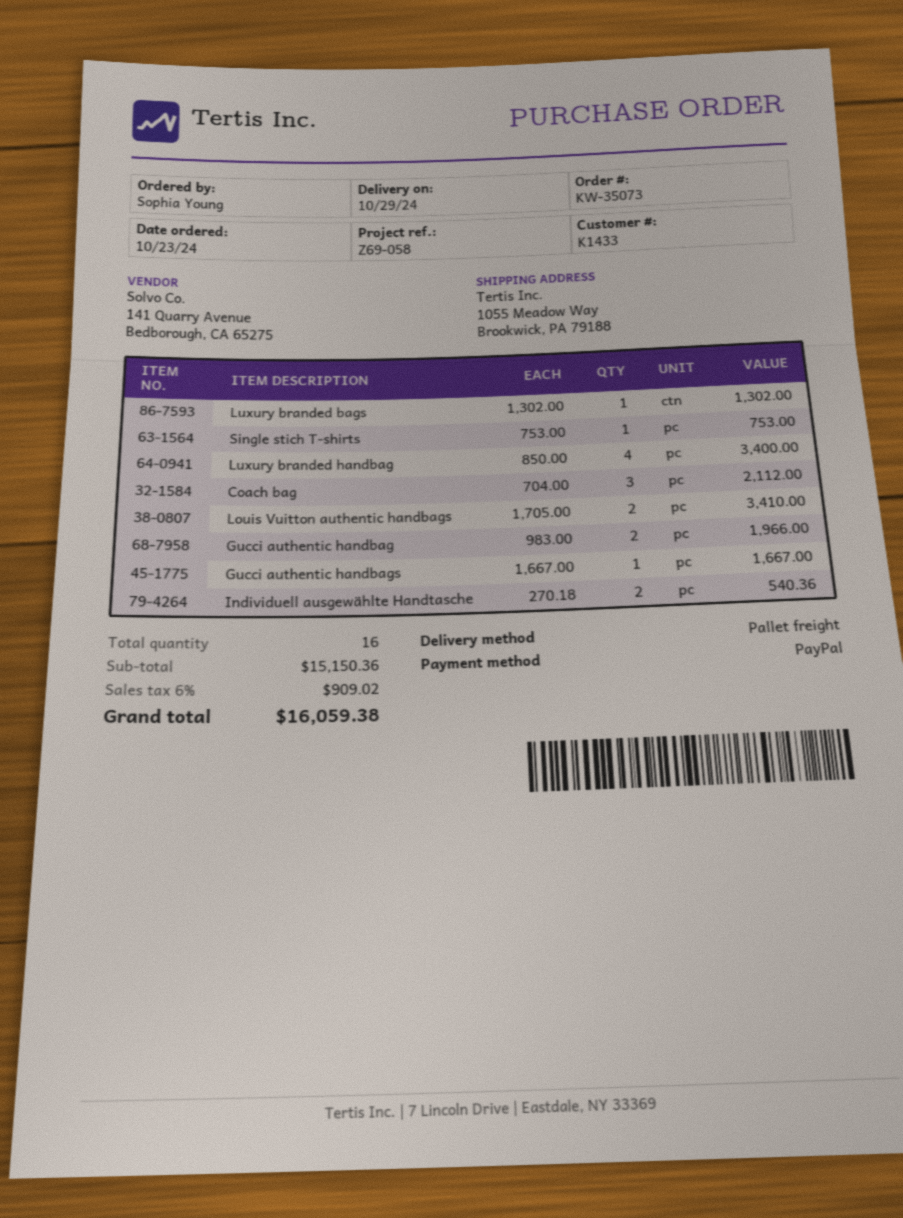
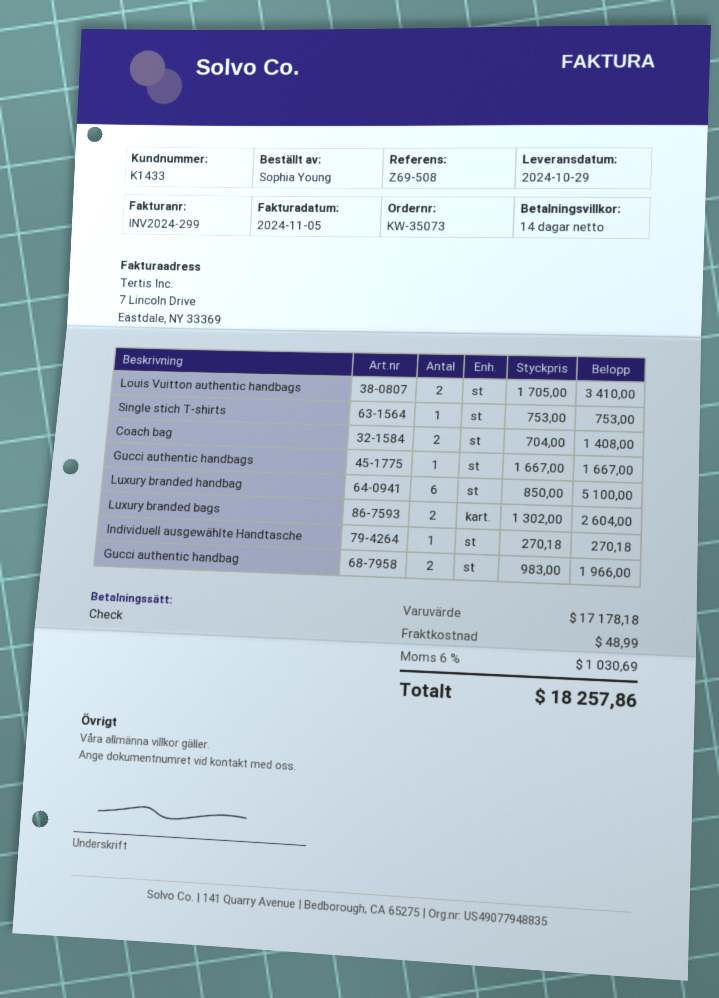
reference: Z69-058 -> Z69-508
payment method: PayPal -> cheque
Luxury branded bags: 1 x 1302.00 = 1302.00 -> 2 x 1302.00 = 2604.00
Luxury branded handbag: 4 x 850.00 = 3400.00 -> 6 x 850.00 = 5100.00
Coach bag: 3 x 704.00 = 2112.00 -> 2 x 704.00 = 1408.00
Individuell ausgewählte Handtasche: 2 x 270.18 = 540.36 -> 1 x 270.18 = 270.18
subtotal: 15150.36 -> 17178.18
shipping: none -> 48.99
tax: 6% = 909.02 -> 6% = 1030.69
total: 16059.38 -> 18257.86

